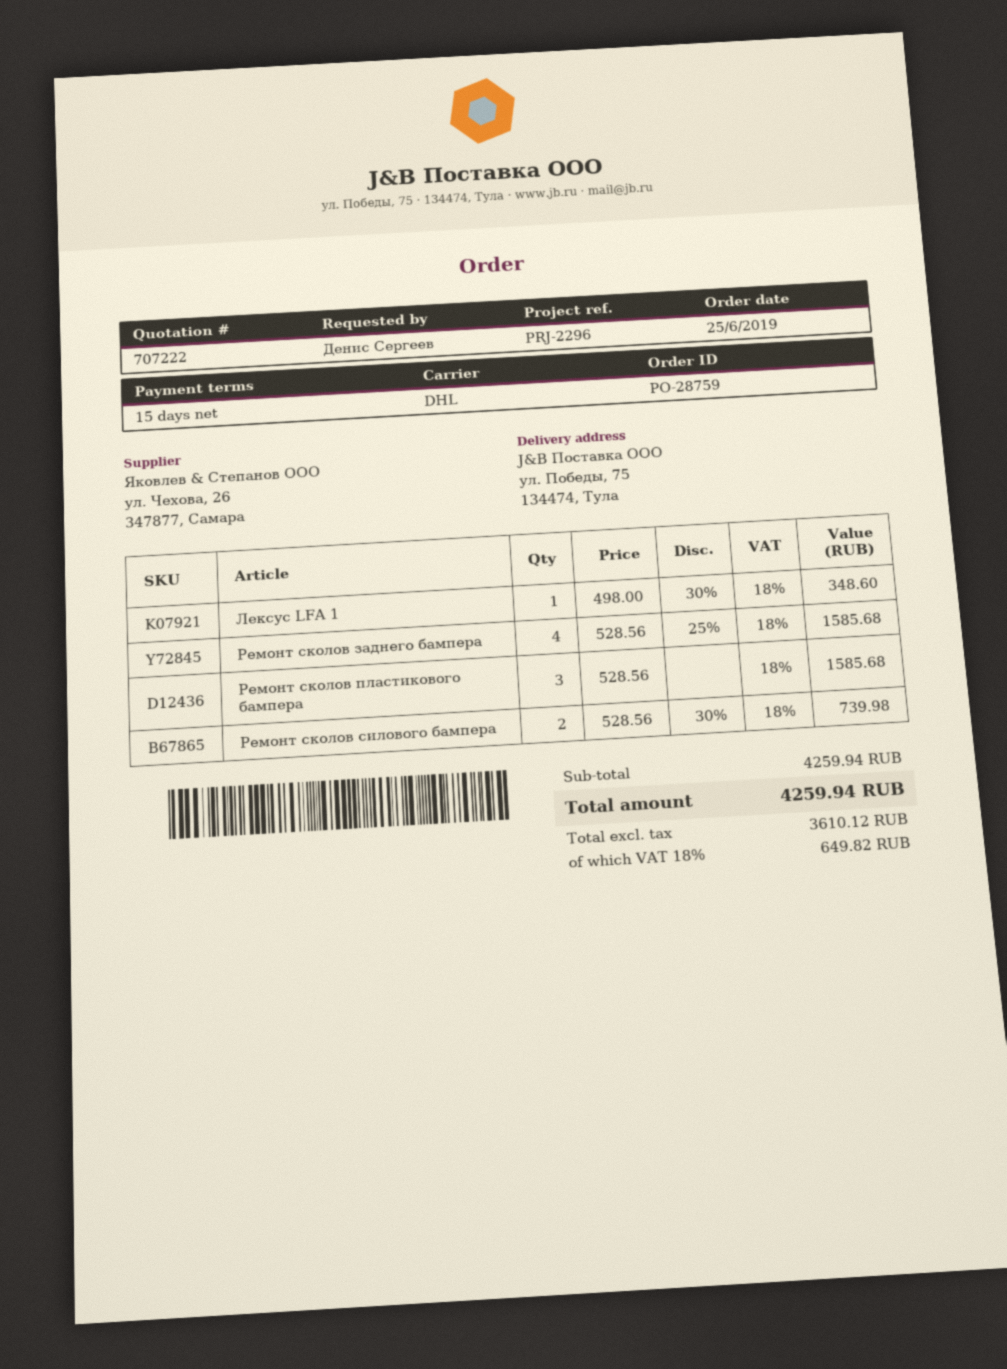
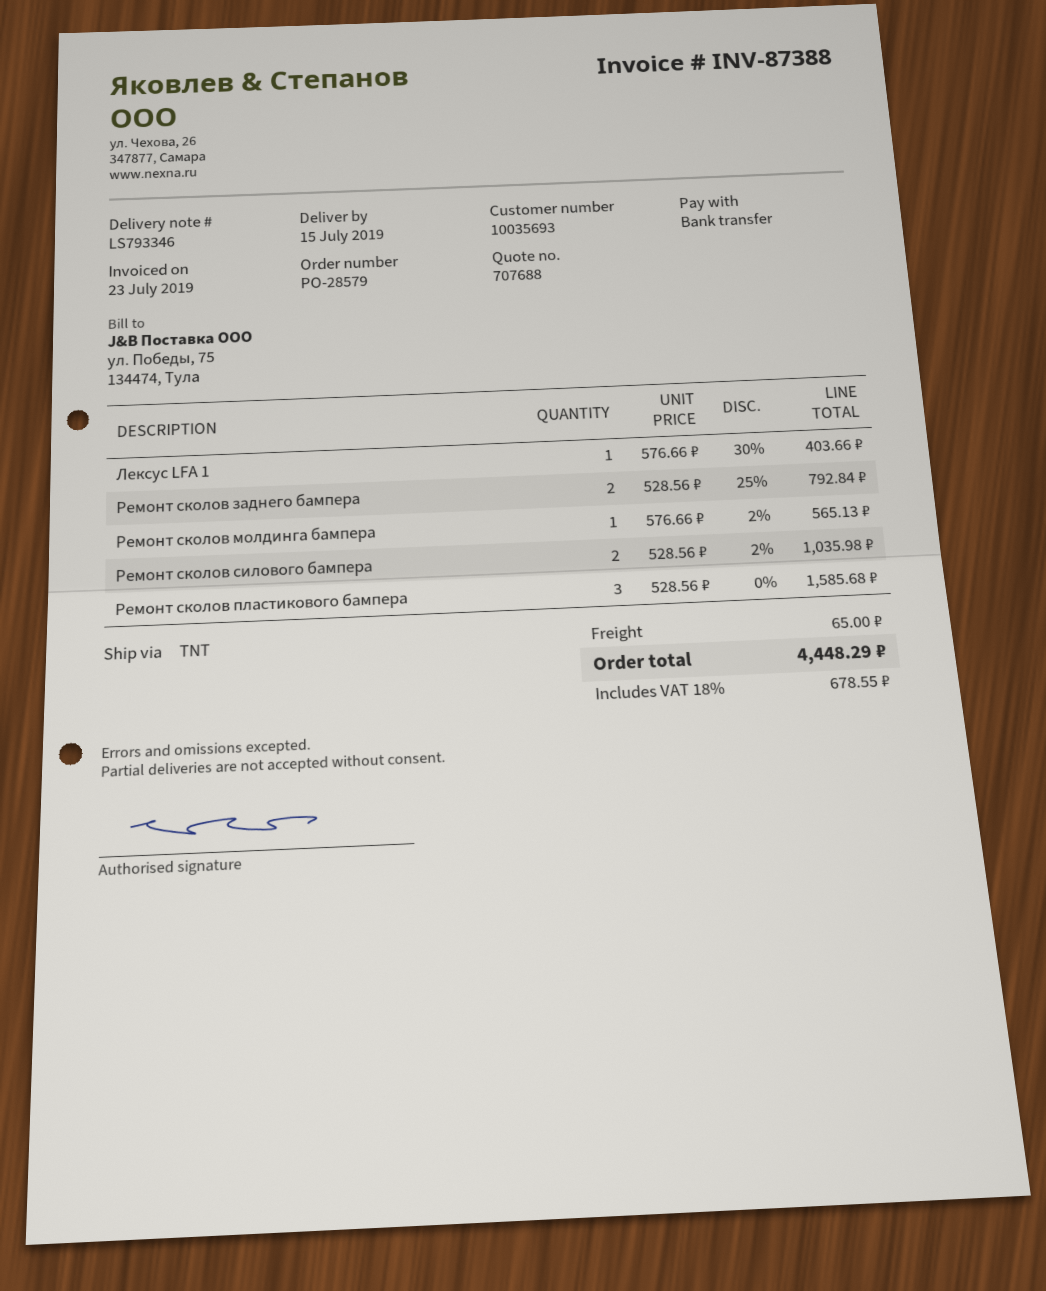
quote number: 707222 -> 707688
order number: PO-28759 -> PO-28579
shipping method: DHL -> TNT
Лексус LFA 1: 1 x 498.00 - 30% = 348.60 -> 1 x 576.66 - 30% = 403.66
Ремонт сколов заднего бампера: 4 x 528.56 - 25% = 1585.68 -> 2 x 528.56 - 25% = 792.84
Ремонт сколов силового бампера: 2 x 528.56 - 30% = 739.98 -> 2 x 528.56 - 2% = 1035.98
Ремонт сколов молдинга бампера: none -> 1 x 576.66 - 2% = 565.13
shipping: none -> 65.00
tax: 18% = 649.82 -> 18% = 678.55
total: 4259.94 -> 4448.29

